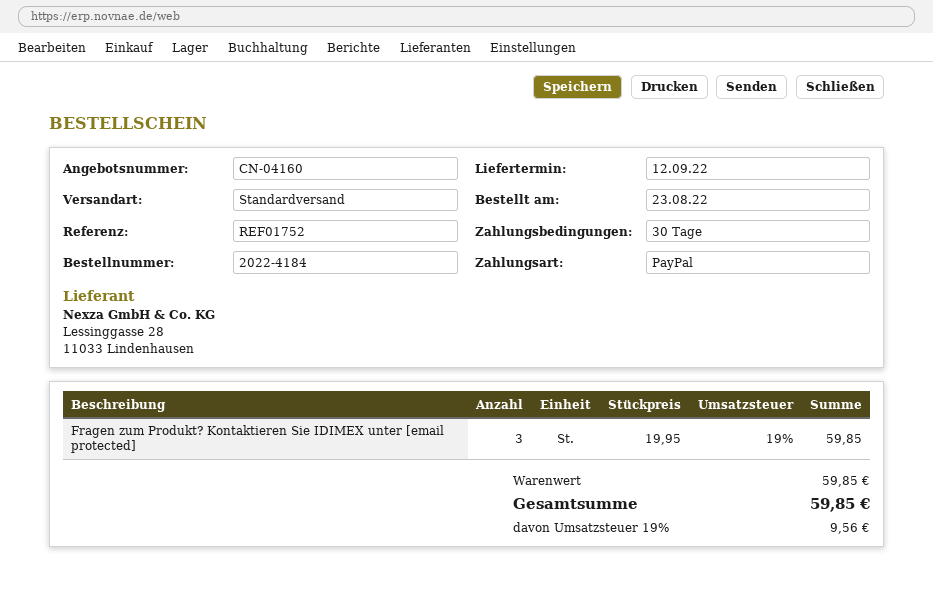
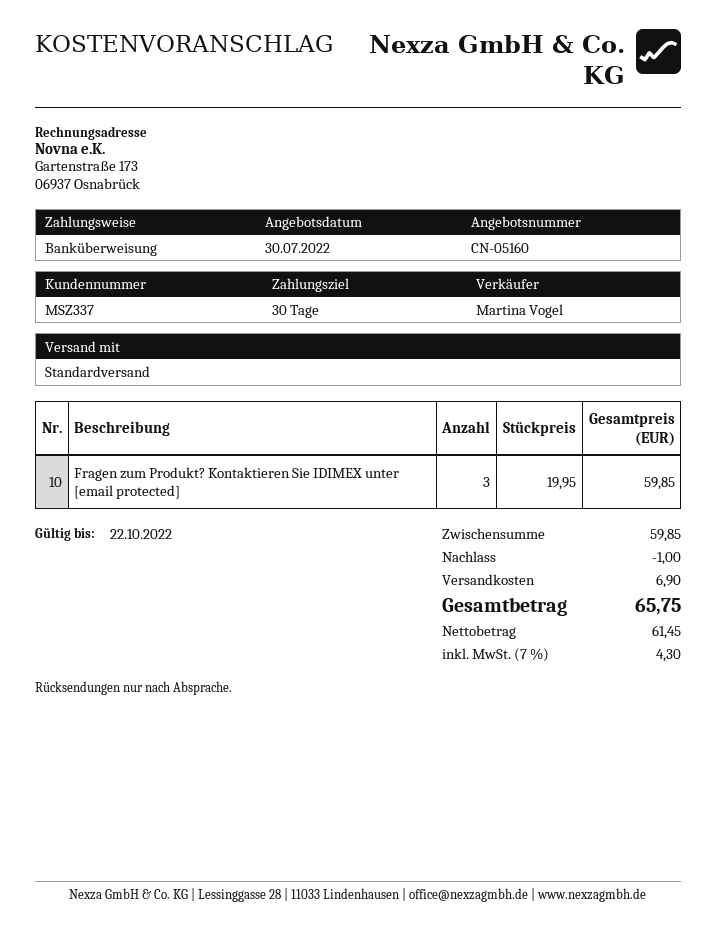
quote number: CN-04160 -> CN-05160
payment method: PayPal -> bank transfer
discount: none -> 1.00
shipping: none -> 6.90
tax: 19% = 9.56 -> 7% = 4.30
total: 59.85 -> 65.75

